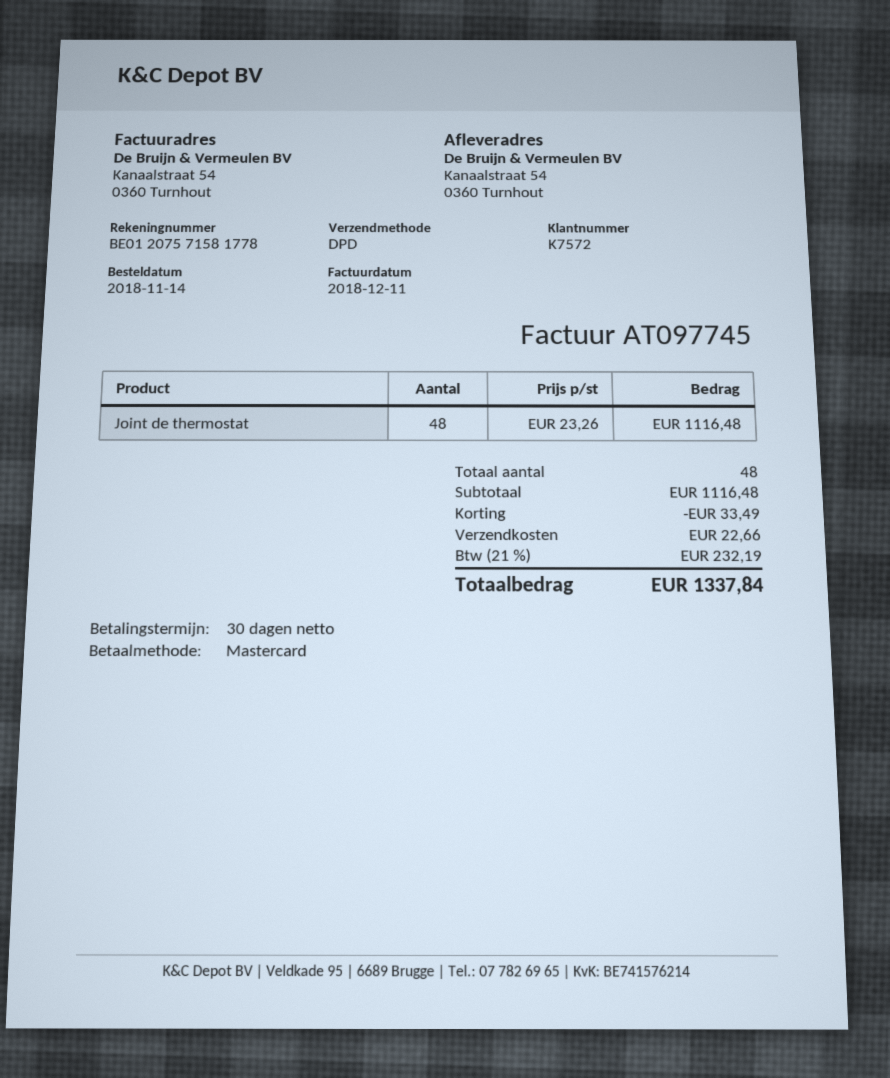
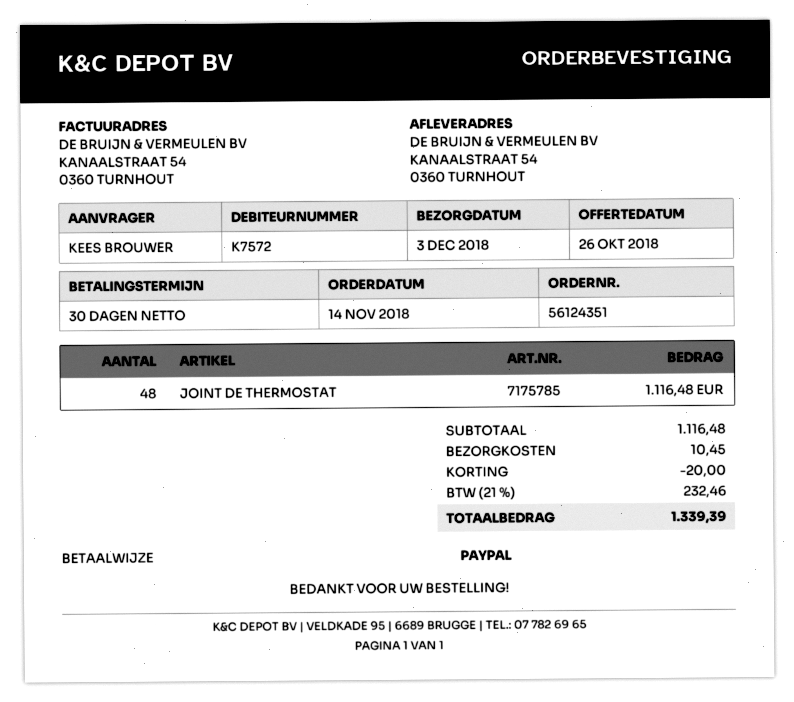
payment method: Mastercard -> PayPal
discount: 33.49 -> 20.00
shipping: 22.66 -> 10.45
tax: 21% = 232.19 -> 21% = 232.46
total: 1337.84 -> 1339.39

